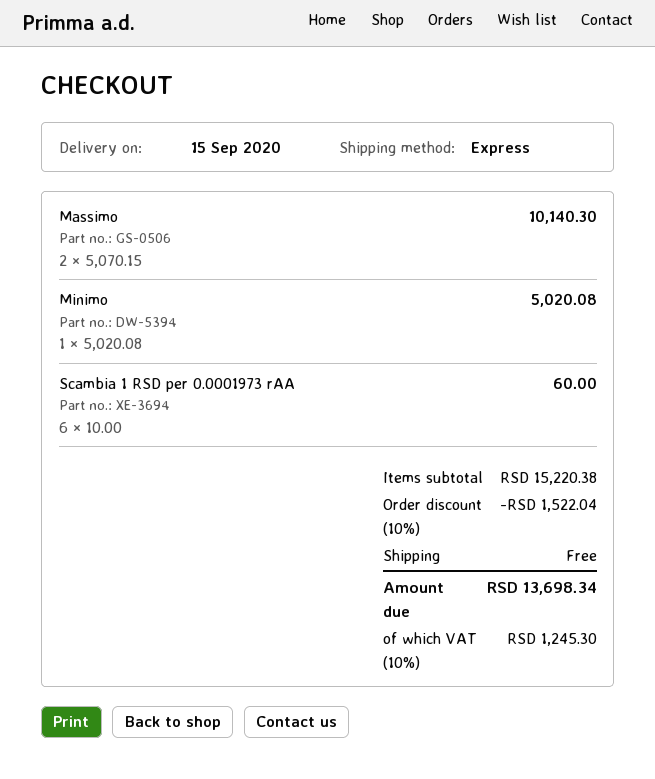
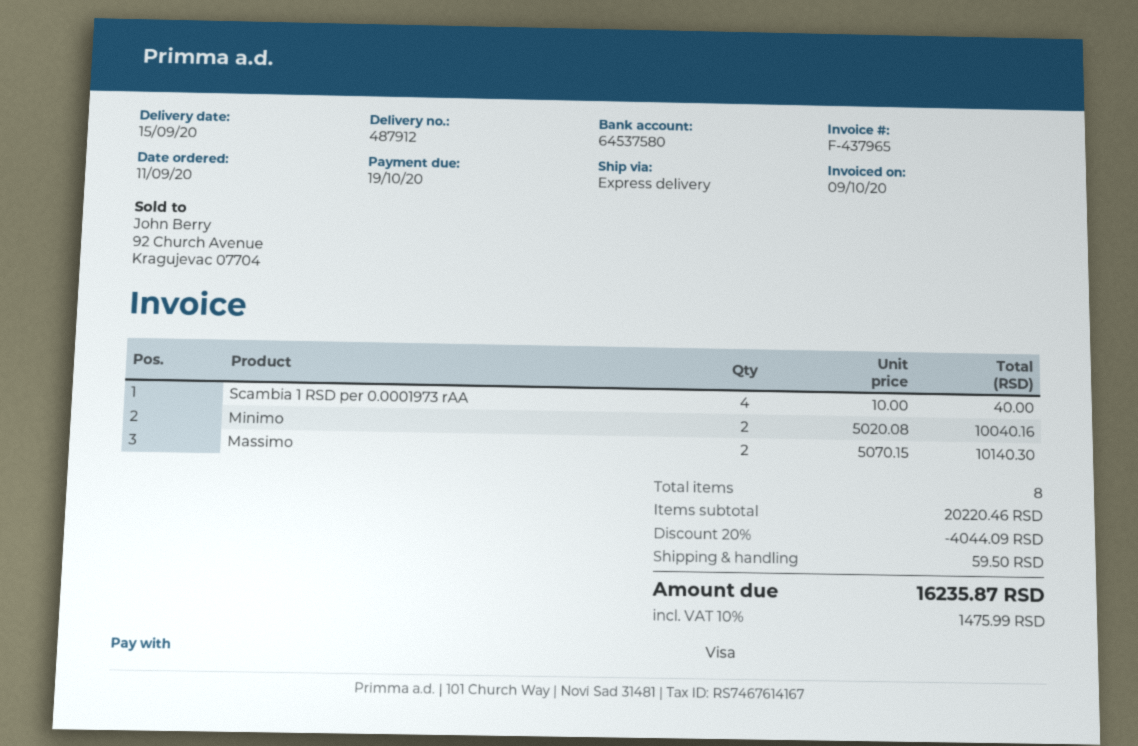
Minimo: 1 x 5020.08 = 5020.08 -> 2 x 5020.08 = 10040.16
Scambia 1 RSD per 0.0001973 rAA: 6 x 10.00 = 60.00 -> 4 x 10.00 = 40.00
subtotal: 15220.38 -> 20220.46
discount: 10% = 1522.04 -> 20% = 4044.09
shipping: 0.00 -> 59.50
tax: 10% = 1245.30 -> 10% = 1475.99
total: 13698.34 -> 16235.87

